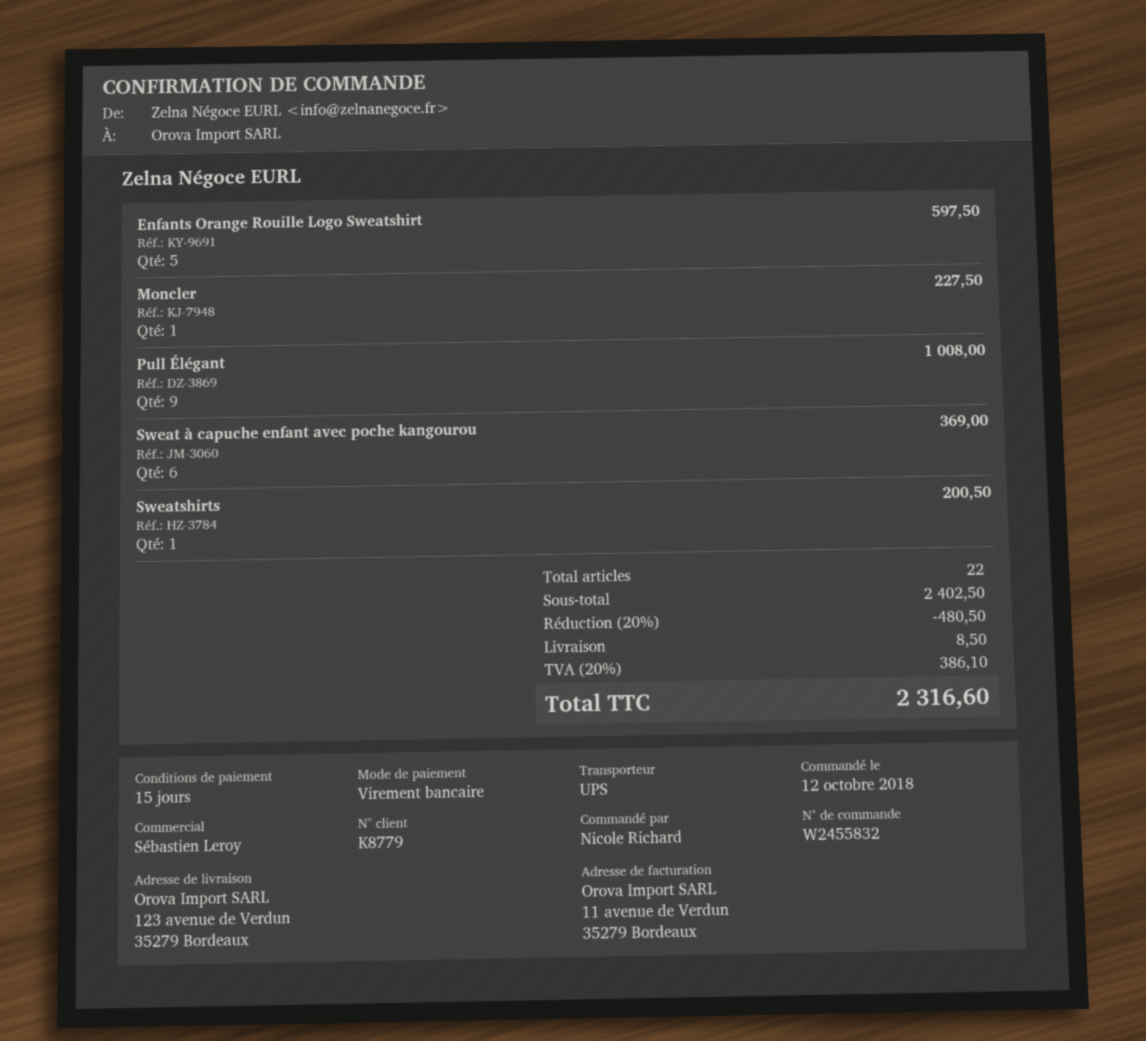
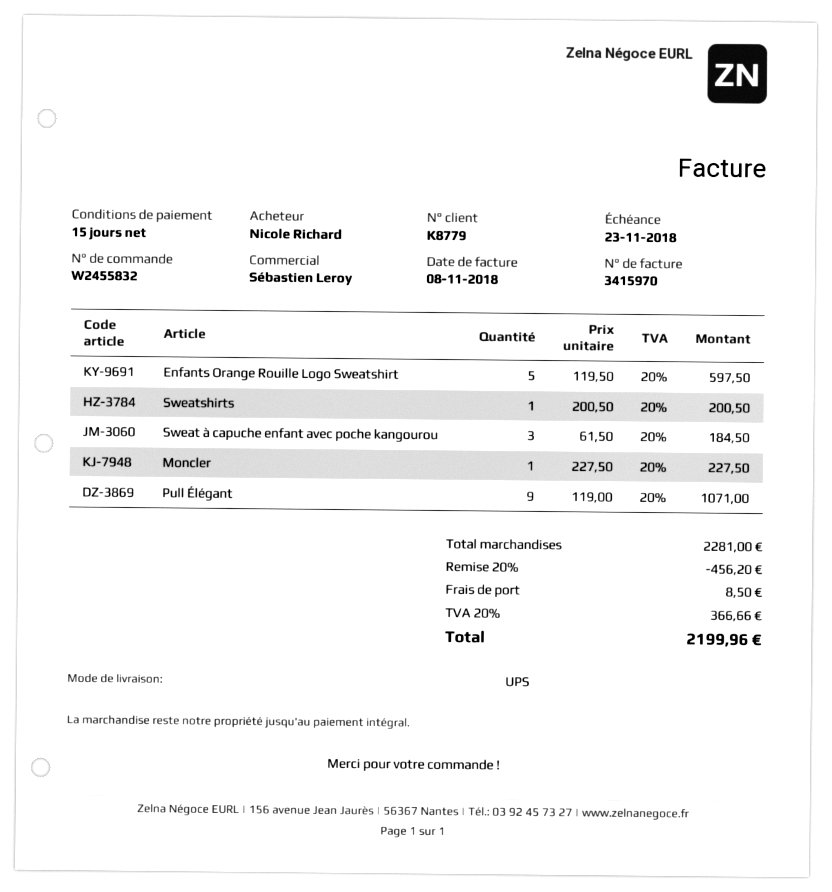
Pull Élégant: 9 for 1008.00 -> 9 for 1071.00
Sweat à capuche enfant avec poche kangourou: 6 for 369.00 -> 3 for 184.50
subtotal: 2402.50 -> 2281.00
discount: 20% = 480.50 -> 20% = 456.20
tax: 20% = 386.10 -> 20% = 366.66
total: 2316.60 -> 2199.96

